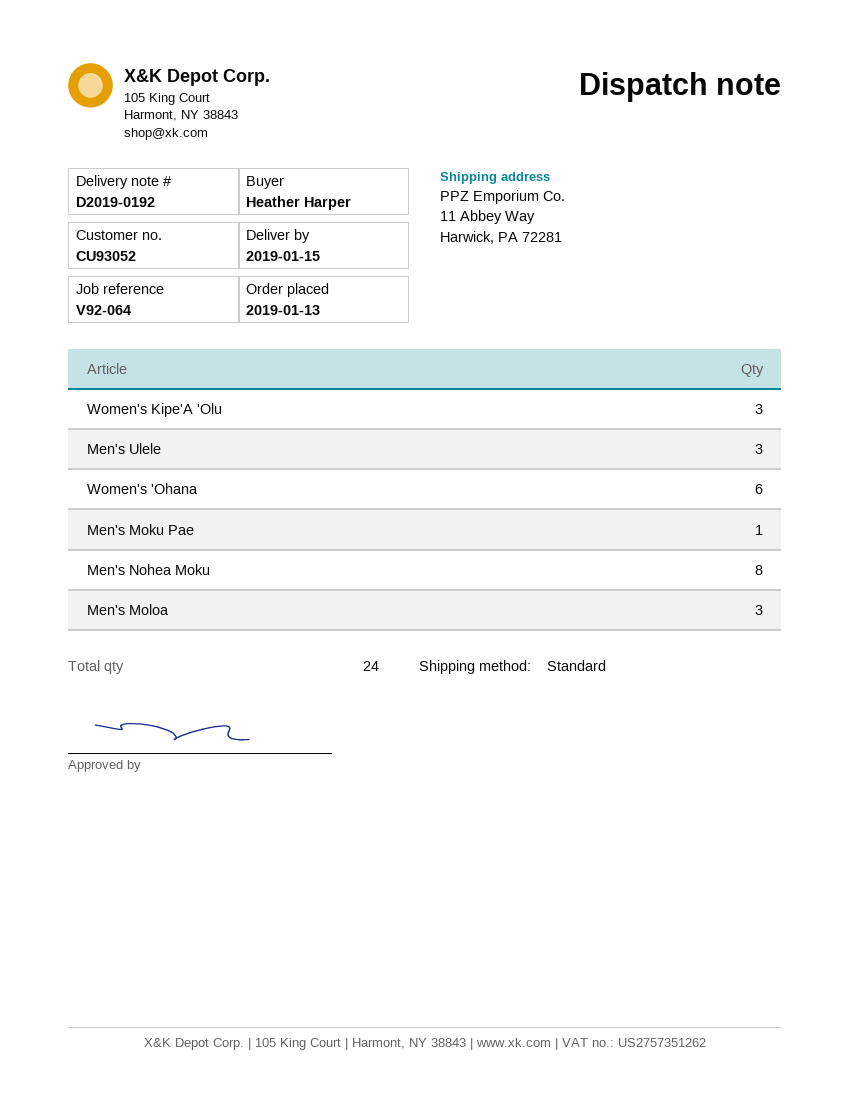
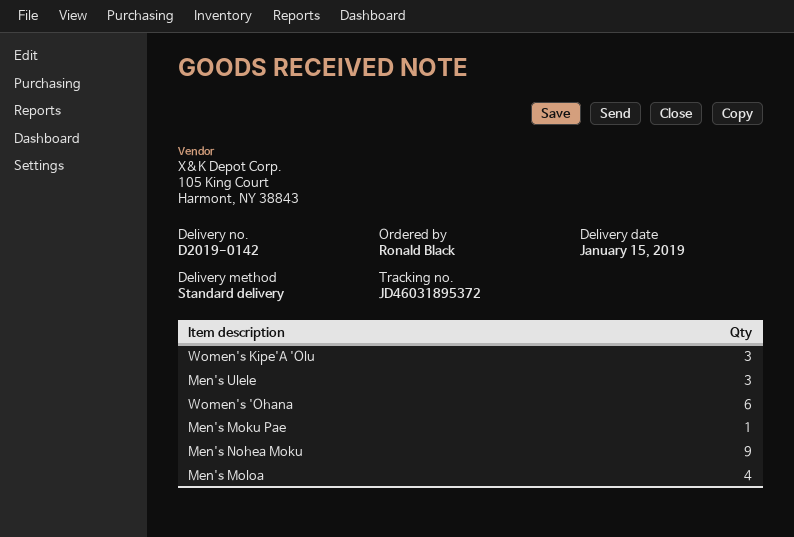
delivery note number: D2019-0192 -> D2019-0142
ordered by: Heather Harper -> Ronald Black
Men's Nohea Moku: 8 -> 9
Men's Moloa: 3 -> 4

